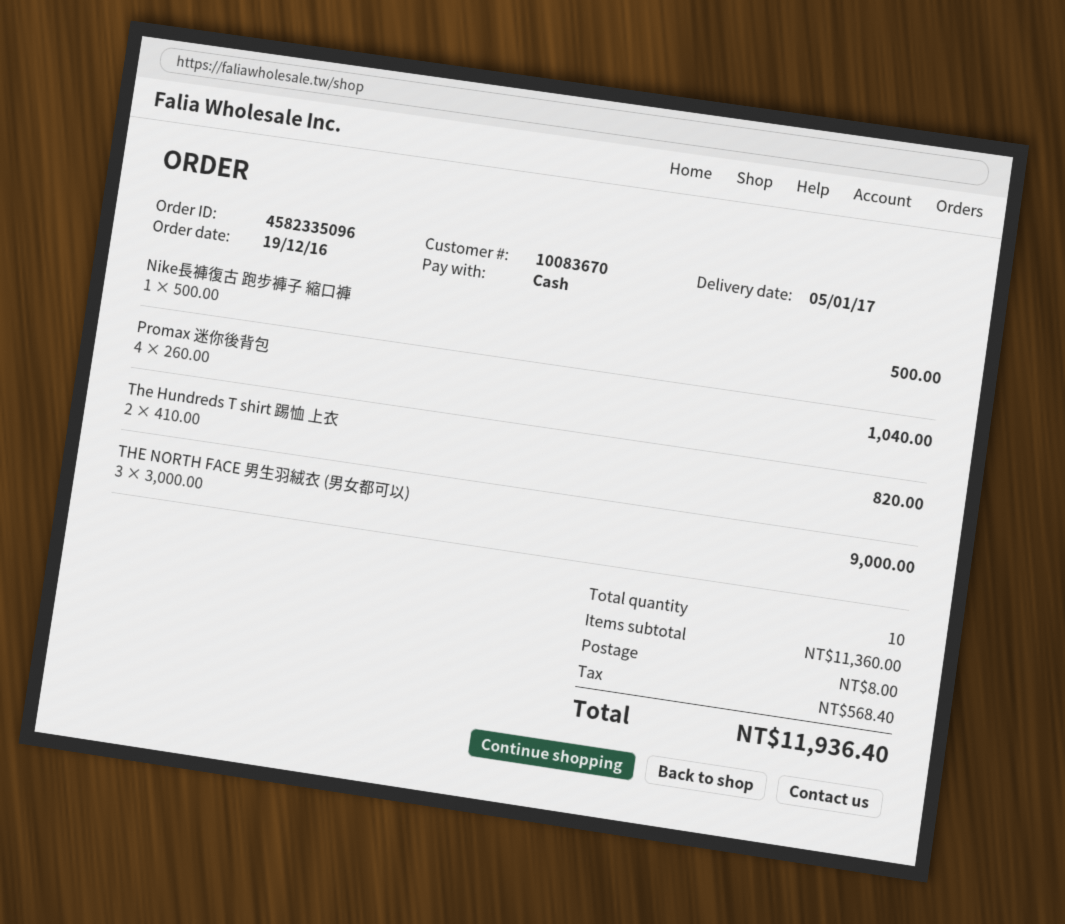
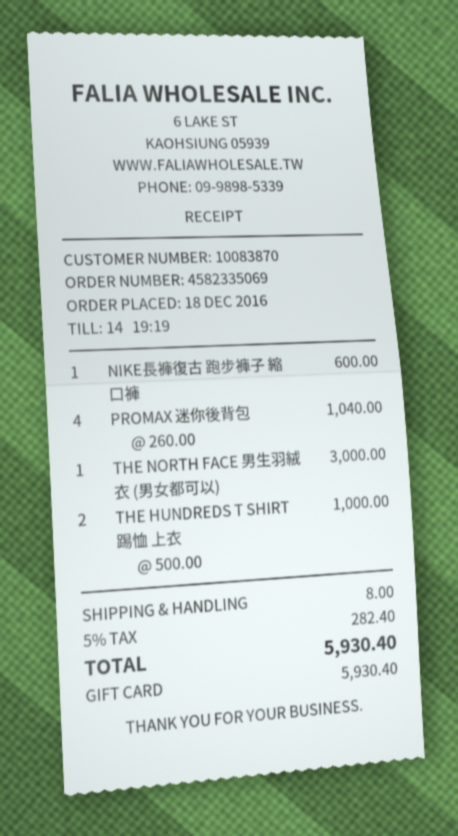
order number: 4582335096 -> 4582335069
order date: 2016-12-19 -> 2016-12-18
customer number: 10083670 -> 10083870
payment method: cash -> gift card
Nike長褲復古 跑步褲子 縮口褲: 1 x 500.00 = 500.00 -> 1 x 600.00 = 600.00
The Hundreds T shirt 踢恤 上衣: 2 x 410.00 = 820.00 -> 2 x 500.00 = 1000.00
THE NORTH FACE 男生羽絨衣 (男女都可以): 3 x 3000.00 = 9000.00 -> 1 x 3000.00 = 3000.00
tax: 568.40 -> 282.40
total: 11936.40 -> 5930.40

